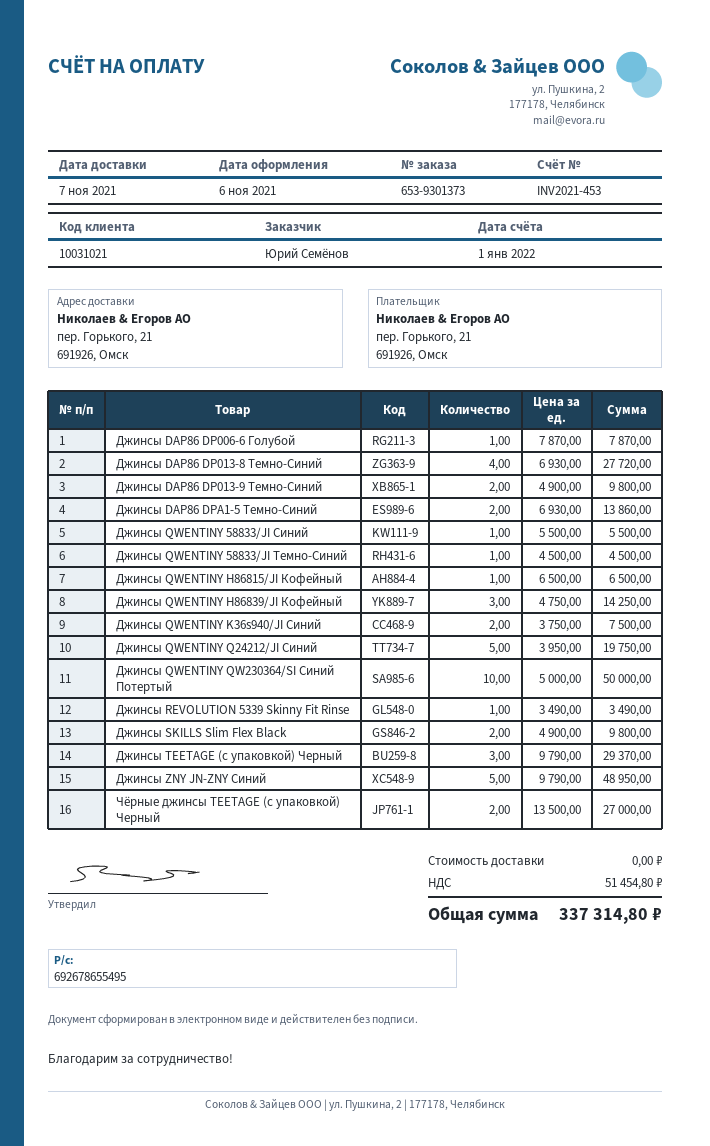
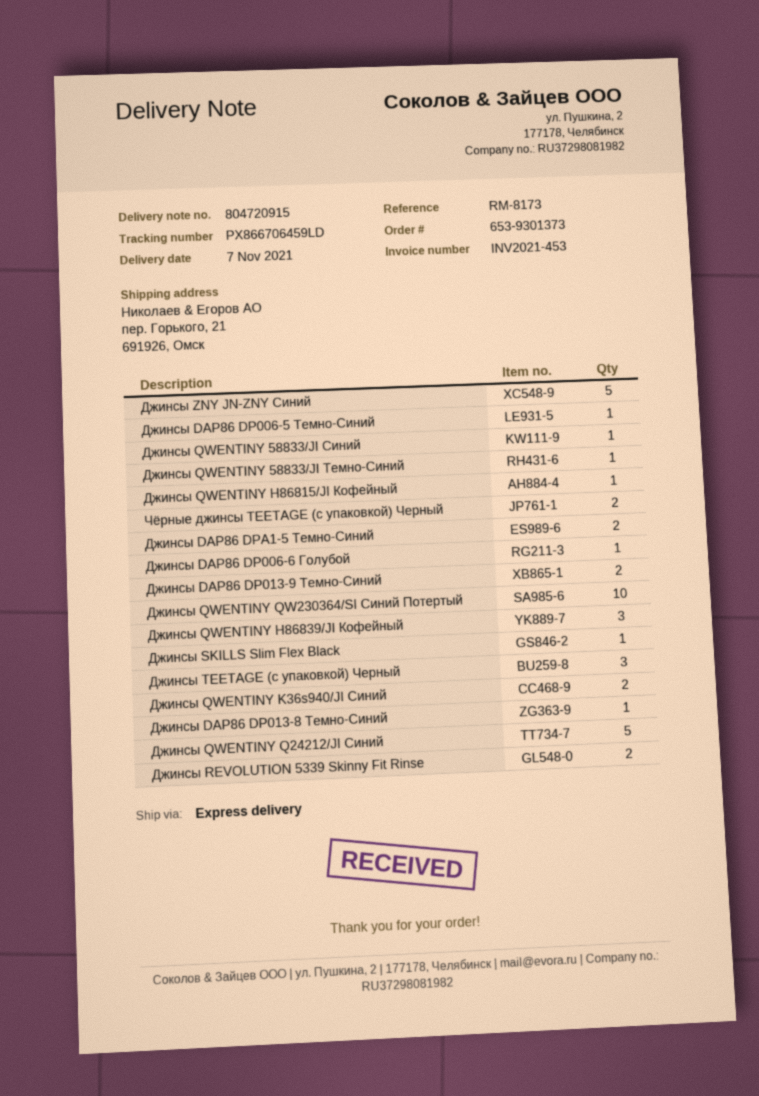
Джинсы DAP86 DP013-8 Темно-Синий: 4 -> 1
Джинсы REVOLUTION 5339 Skinny Fit Rinse: 1 -> 2
Джинсы SKILLS Slim Flex Black: 2 -> 1
Джинсы DAP86 DP006-5 Темно-Синий: none -> 1

